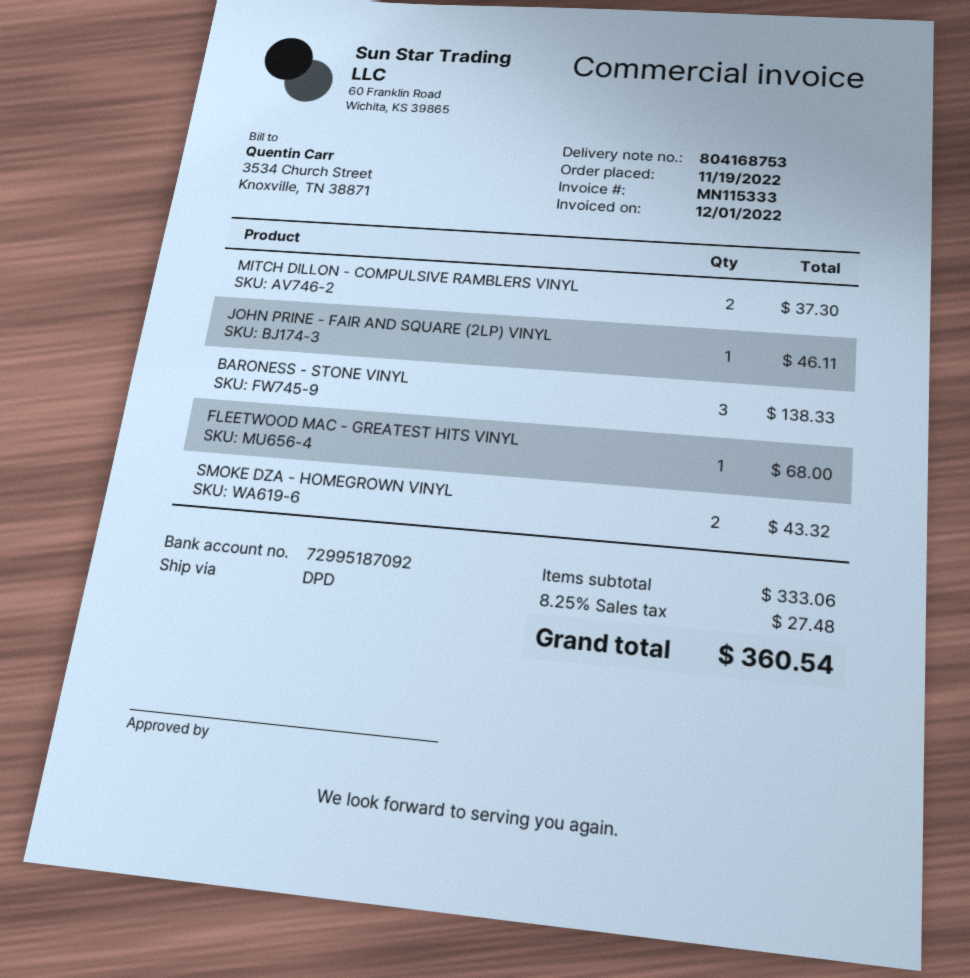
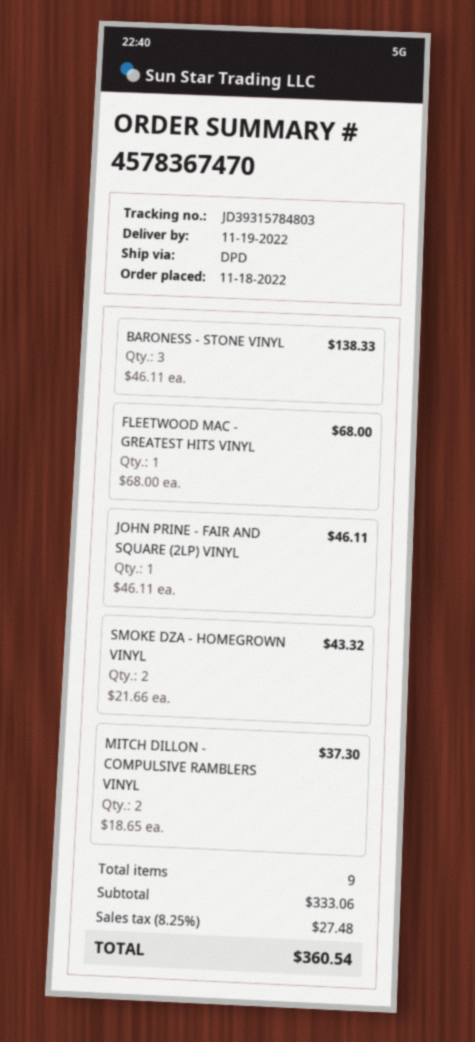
order date: 2022-11-19 -> 2022-11-18

